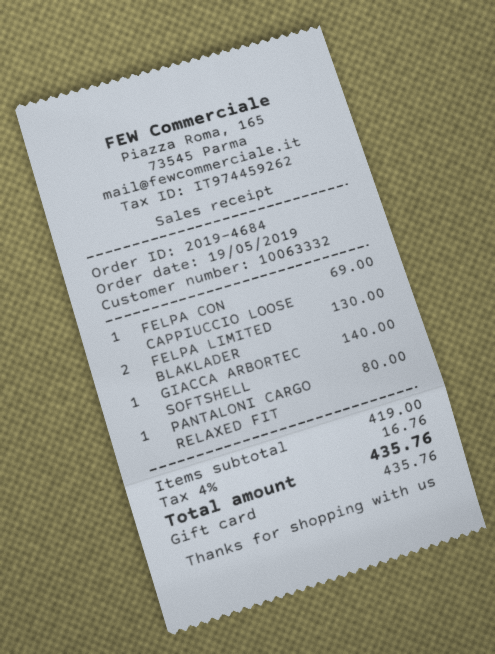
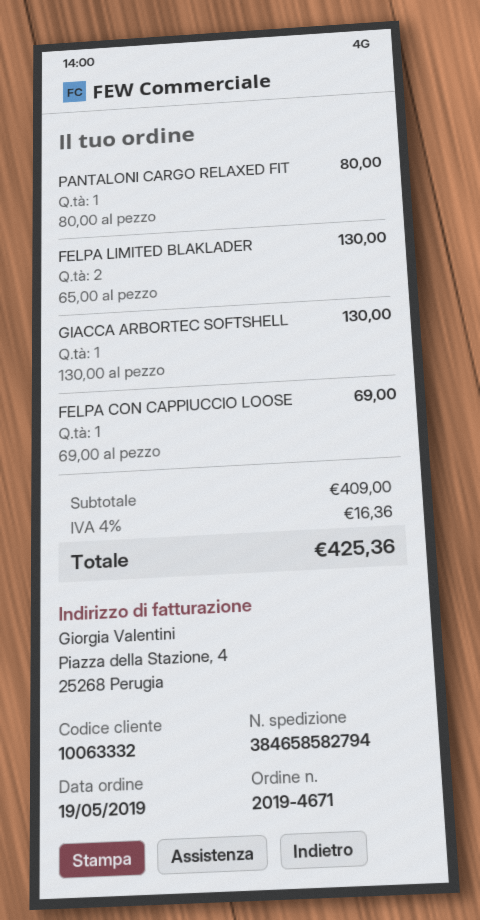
order number: 2019-4684 -> 2019-4671
GIACCA ARBORTEC SOFTSHELL: 1 for 140.00 -> 1 for 130.00
subtotal: 419.00 -> 409.00
tax: 4% = 16.76 -> 4% = 16.36
total: 435.76 -> 425.36

